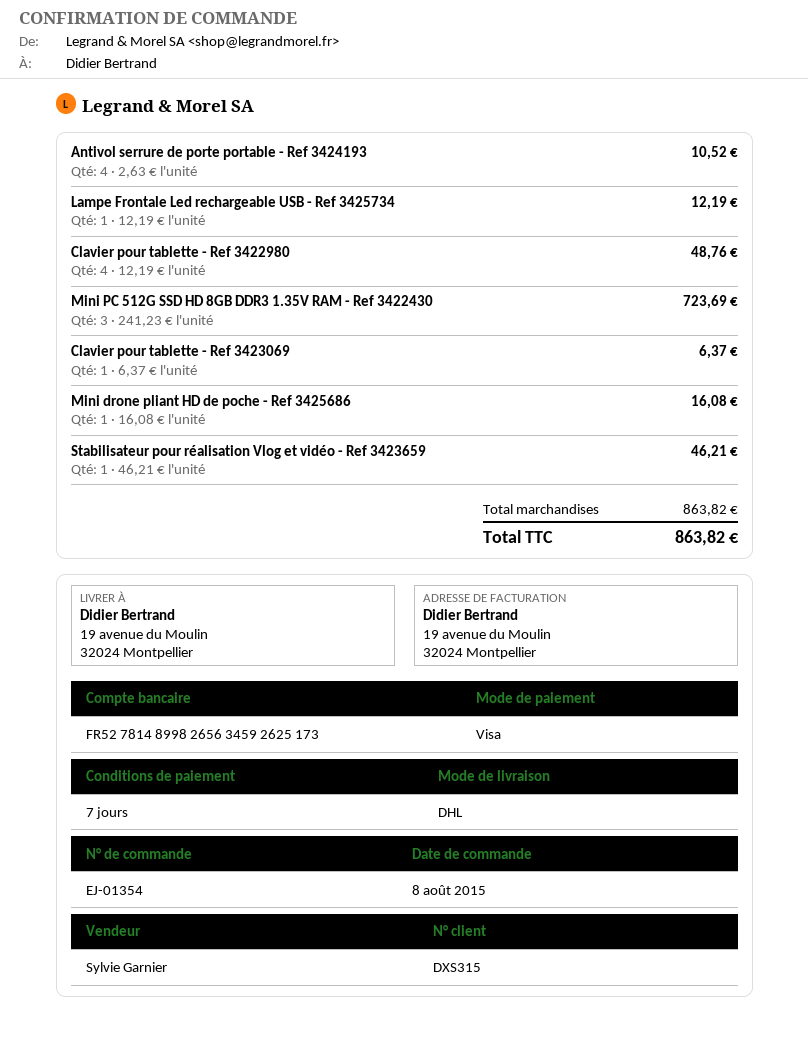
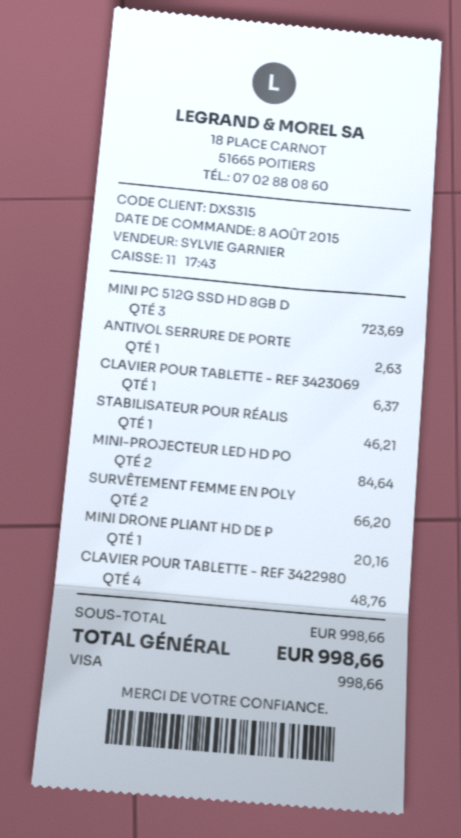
Antivol serrure de porte portable - Ref 3424193: 4 for 10.52 -> 1 for 2.63
Lampe Frontale Led rechargeable USB - Ref 3425734: 1 for 12.19 -> none
Mini drone pliant HD de poche - Ref 3425686: 1 for 16.08 -> 1 for 20.16
MINI-PROJECTEUR LED HD PO: none -> 2 for 84.64
SURVÊTEMENT FEMME EN POLY: none -> 2 for 66.20
subtotal: 863.82 -> 998.66
total: 863.82 -> 998.66

